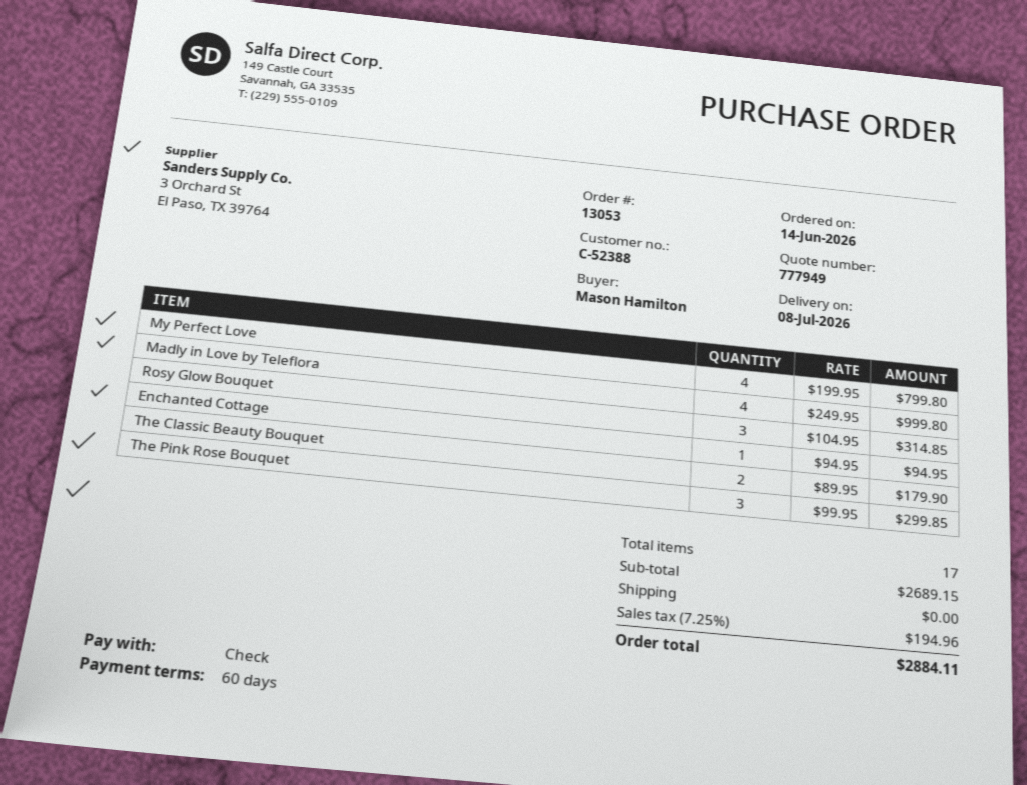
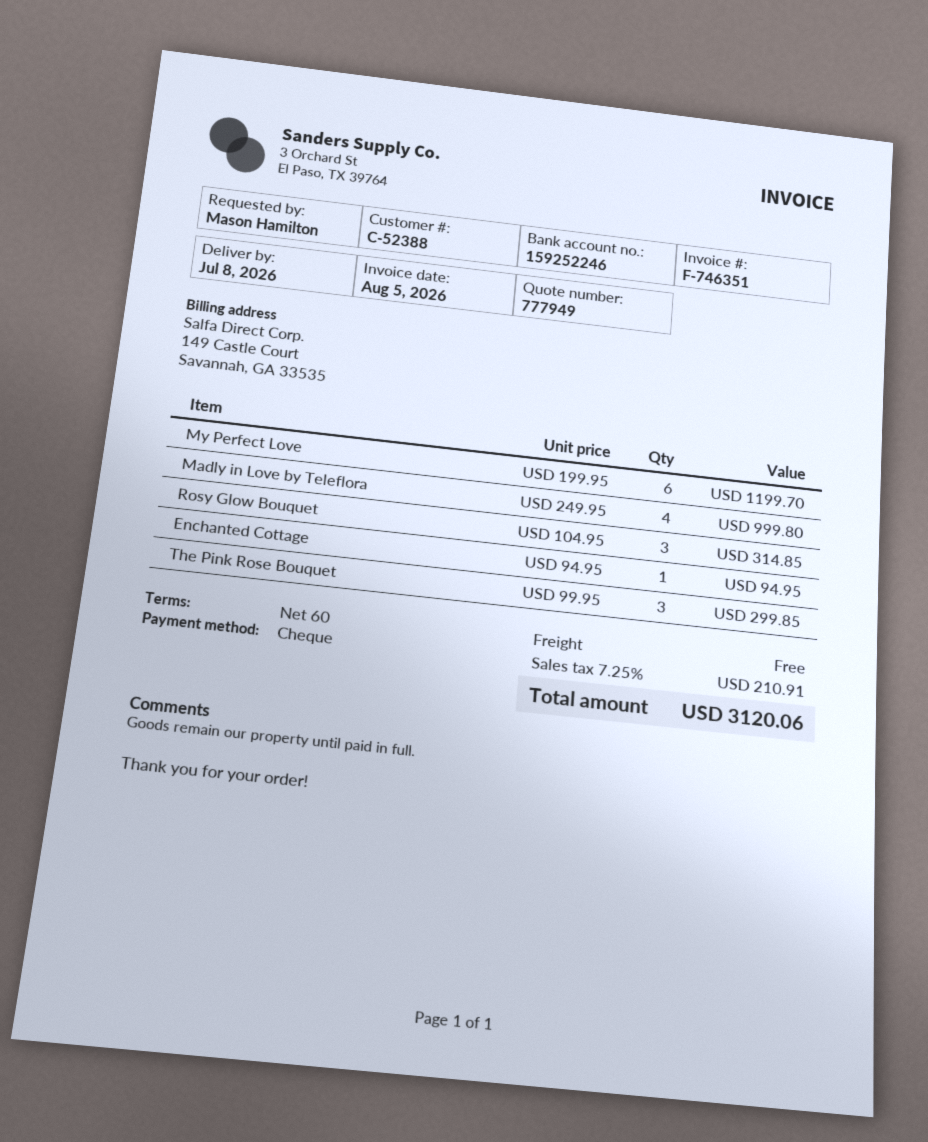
My Perfect Love: 4 x 199.95 = 799.80 -> 6 x 199.95 = 1199.70
The Classic Beauty Bouquet: 2 x 89.95 = 179.90 -> none
tax: 7.25% = 194.96 -> 7.25% = 210.91
total: 2884.11 -> 3120.06

